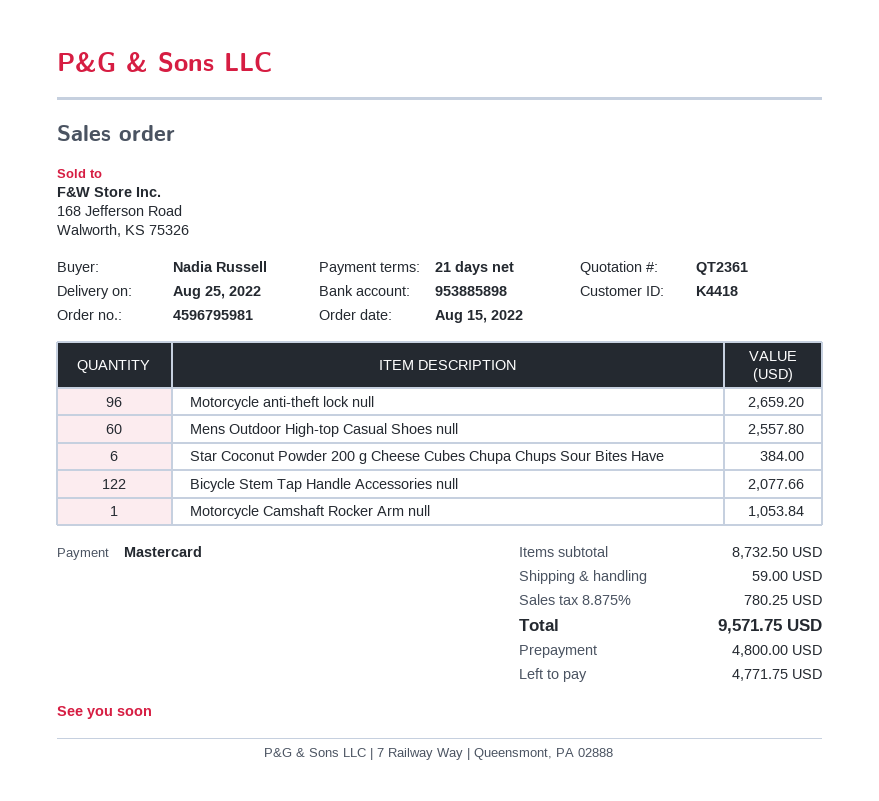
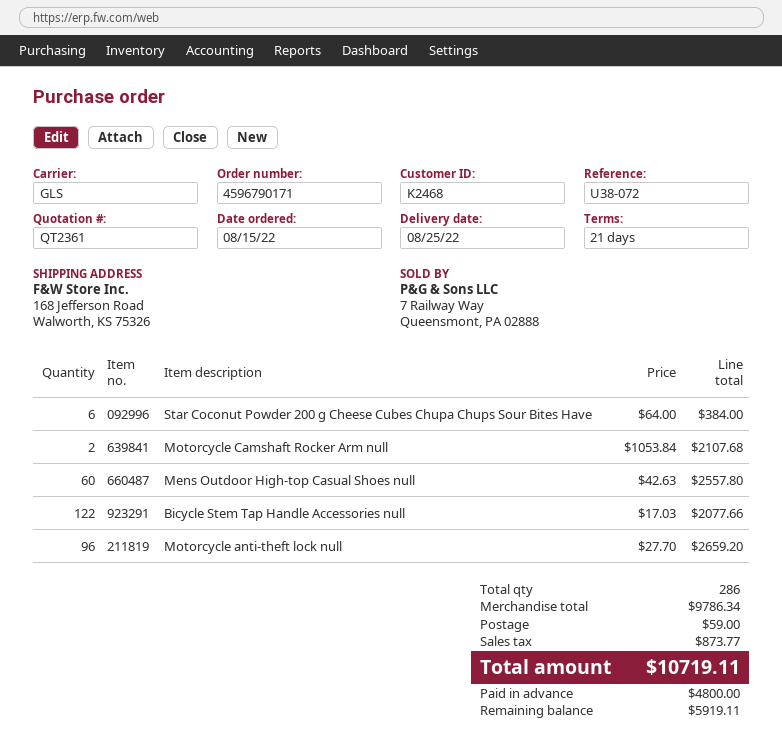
order number: 4596795981 -> 4596790171
customer number: K4418 -> K2468
Motorcycle Camshaft Rocker Arm null: 1 for 1053.84 -> 2 for 2107.68
subtotal: 8732.50 -> 9786.34
tax: 780.25 -> 873.77
total: 9571.75 -> 10719.11
balance: 4771.75 -> 5919.11

